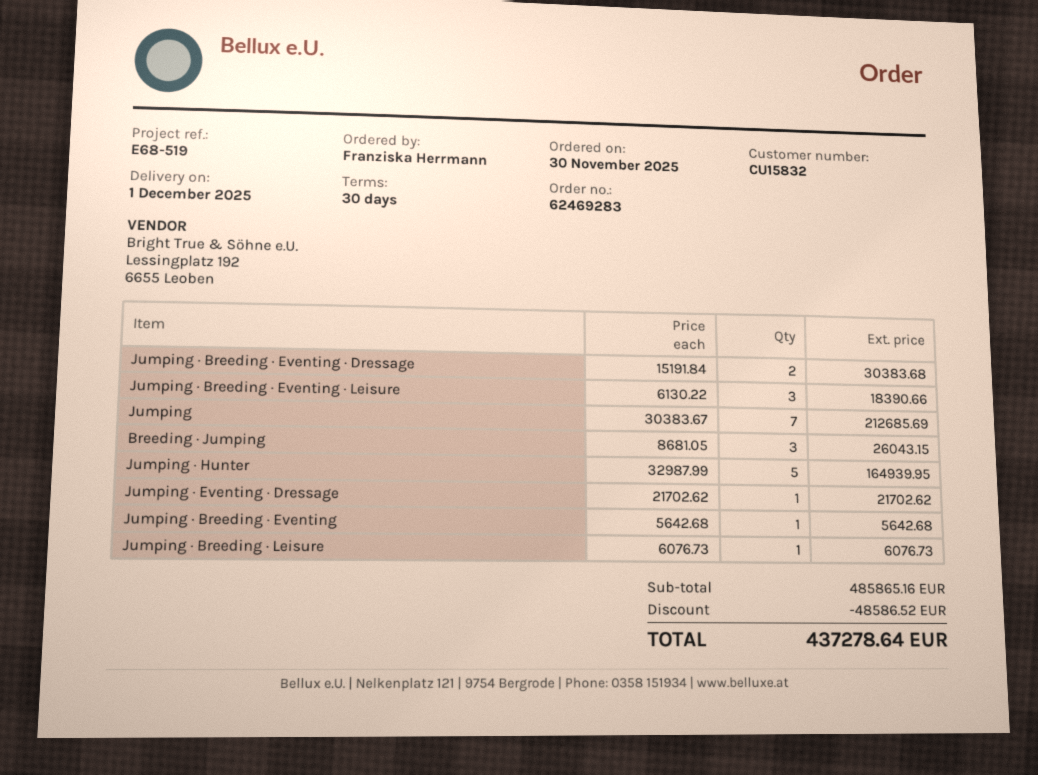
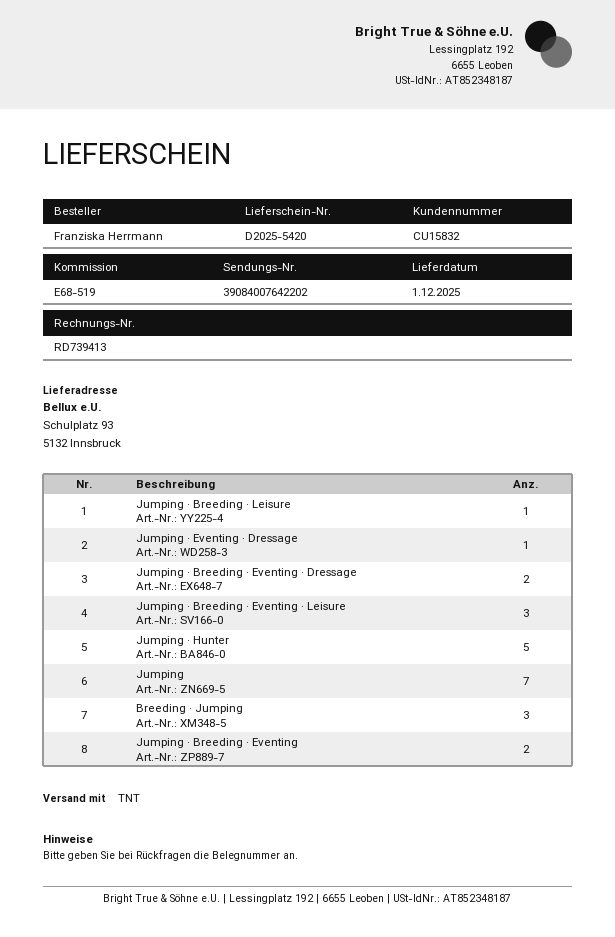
Jumping · Breeding · Eventing: 1 -> 2

